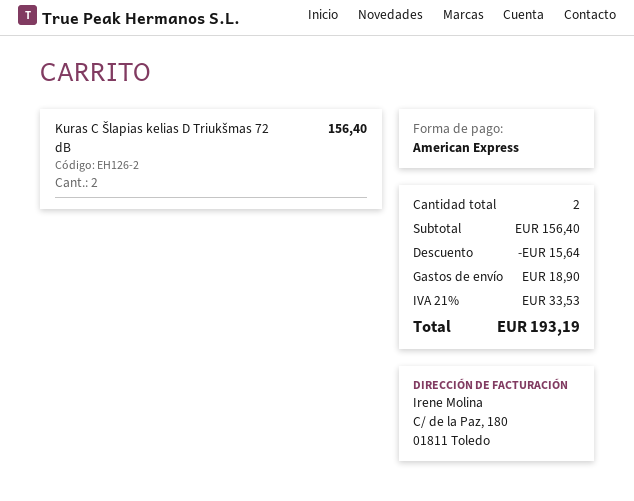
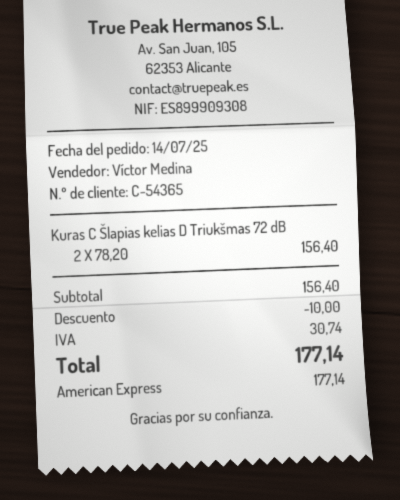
discount: 15.64 -> 10.00
shipping: 18.90 -> none
tax: 33.53 -> 30.74
total: 193.19 -> 177.14

